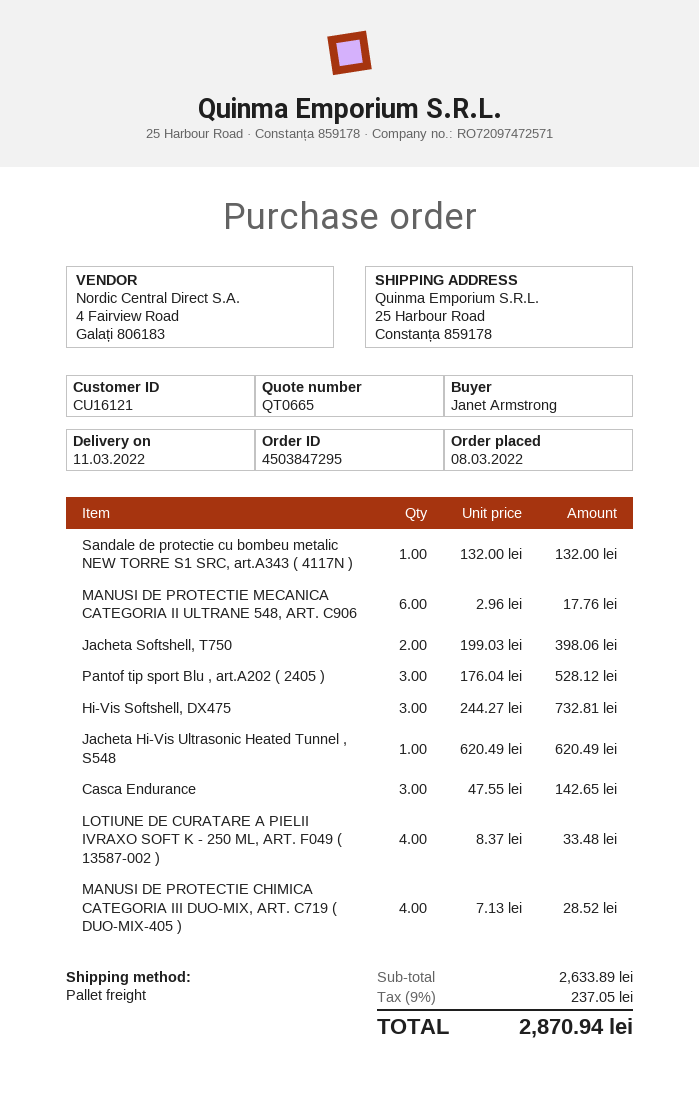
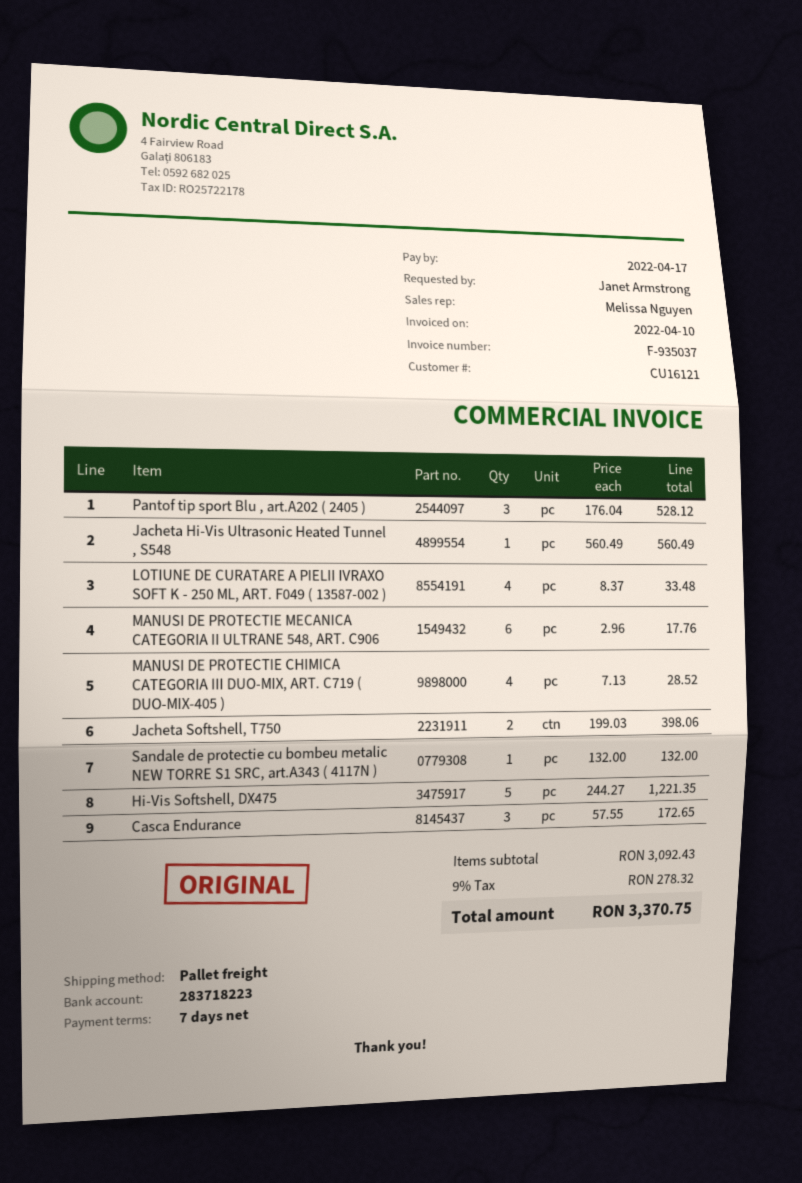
Hi-Vis Softshell, DX475: 3 x 244.27 = 732.81 -> 5 x 244.27 = 1221.35
Jacheta Hi-Vis Ultrasonic Heated Tunnel , S548: 1 x 620.49 = 620.49 -> 1 x 560.49 = 560.49
Casca Endurance: 3 x 47.55 = 142.65 -> 3 x 57.55 = 172.65
subtotal: 2633.89 -> 3092.43
tax: 9% = 237.05 -> 9% = 278.32
total: 2870.94 -> 3370.75

